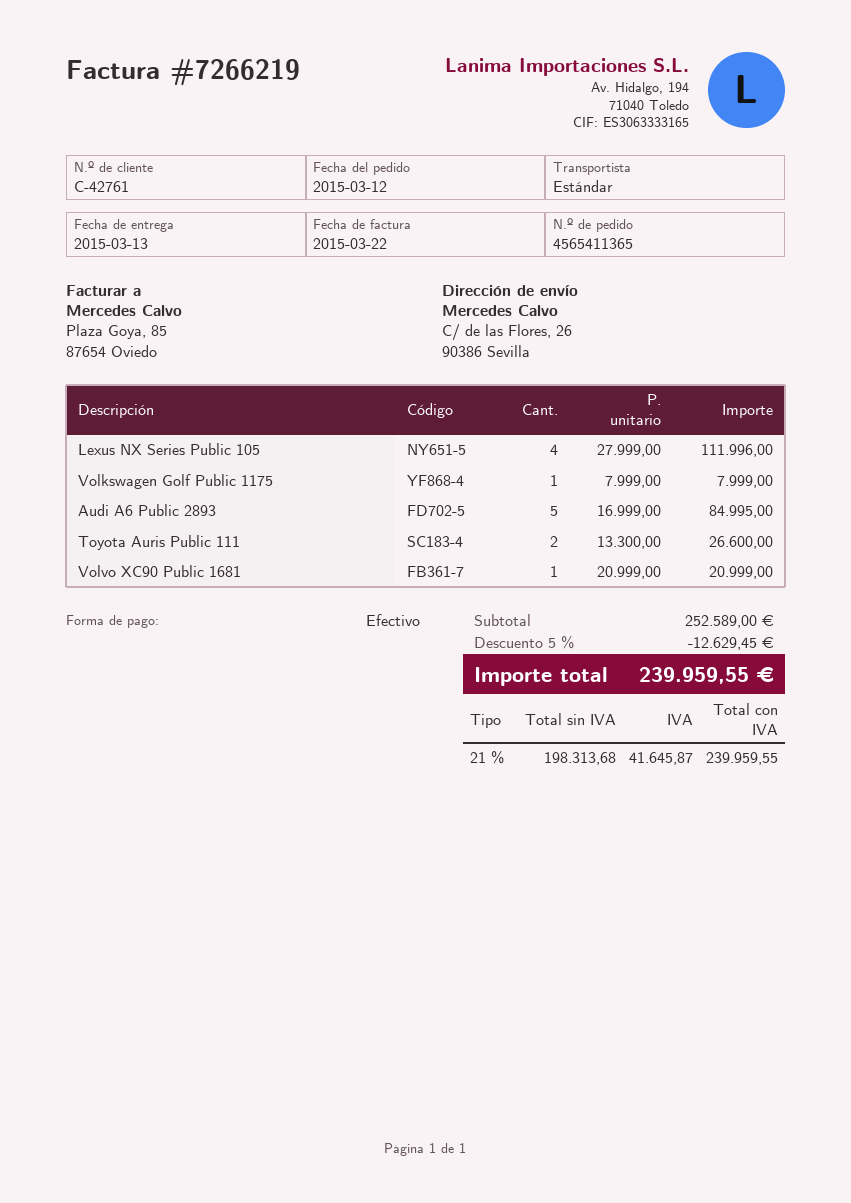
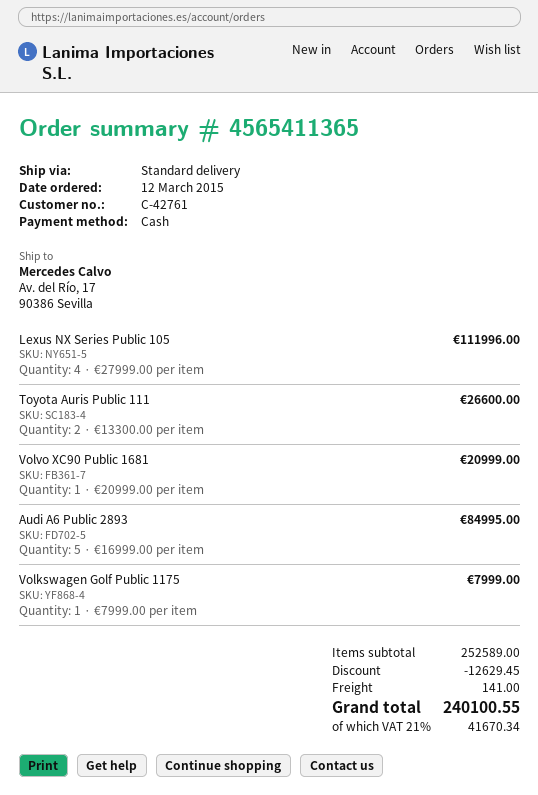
ship to: C/ de las Flores, 26, 90386 Sevilla -> Av. del Río, 17, 90386 Sevilla
shipping: none -> 141.00
tax: 21% = 41645.87 -> 21% = 41670.34
total: 239959.55 -> 240100.55

